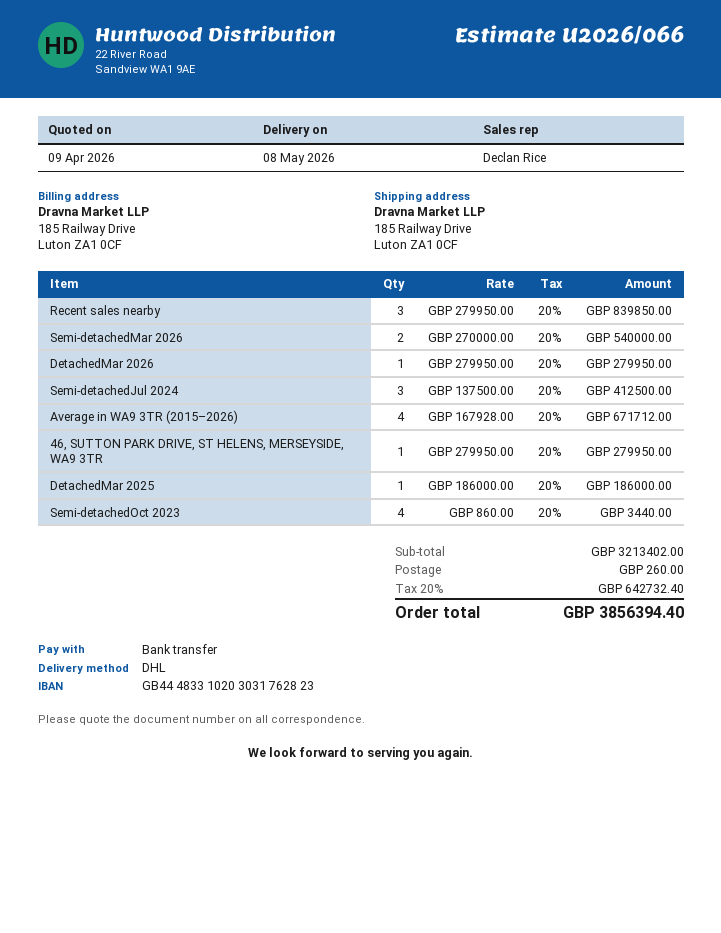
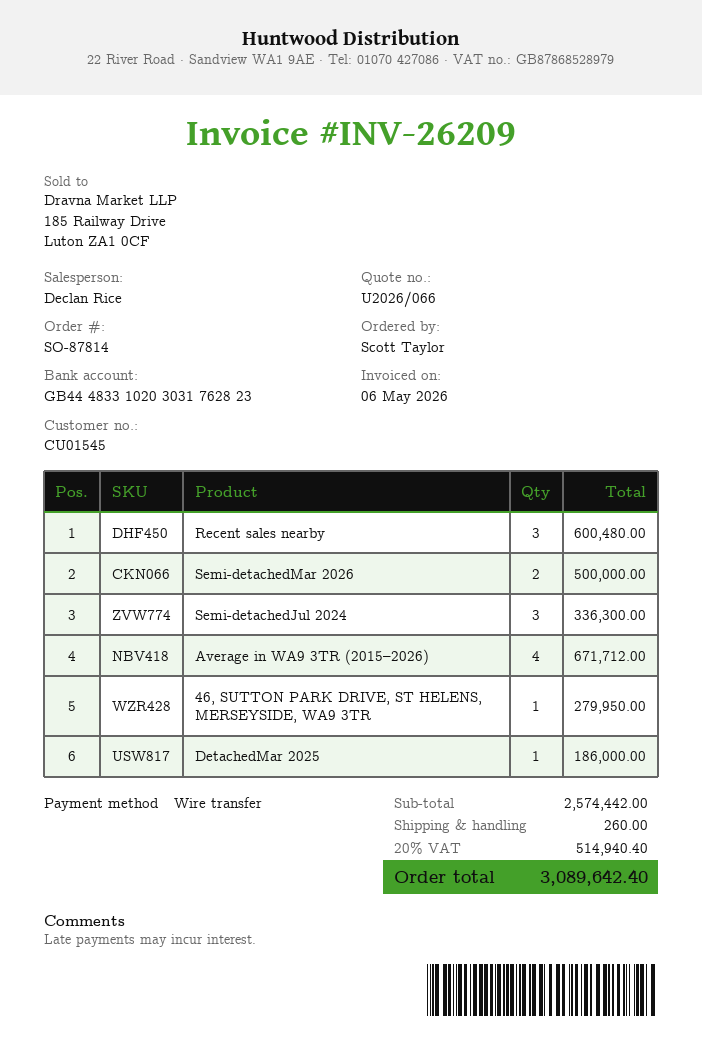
Recent sales nearby: 3 for 839850.00 -> 3 for 600480.00
Semi-detachedMar 2026: 2 for 540000.00 -> 2 for 500000.00
DetachedMar 2026: 1 for 279950.00 -> none
Semi-detachedJul 2024: 3 for 412500.00 -> 3 for 336300.00
Semi-detachedOct 2023: 4 for 3440.00 -> none
subtotal: 3213402.00 -> 2574442.00
tax: 20% = 642732.40 -> 20% = 514940.40
total: 3856394.40 -> 3089642.40

